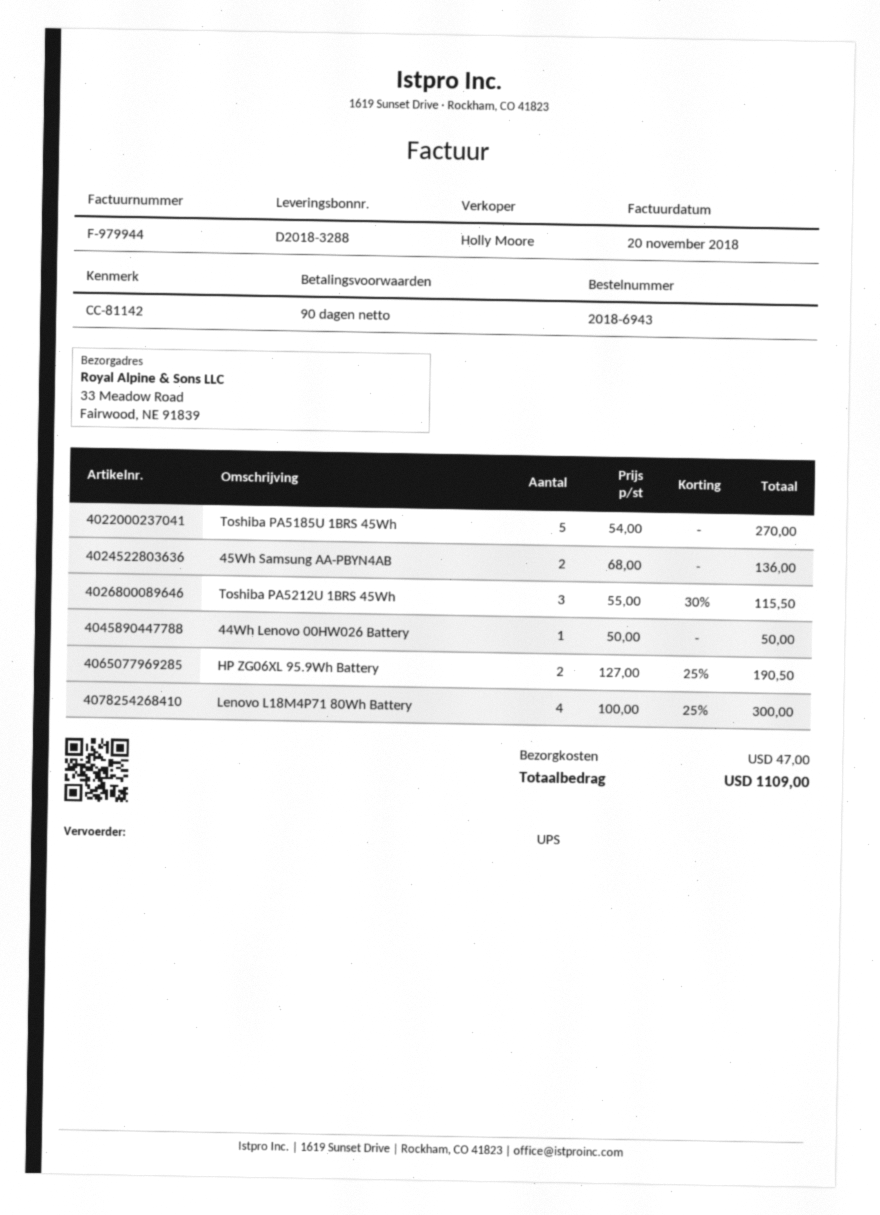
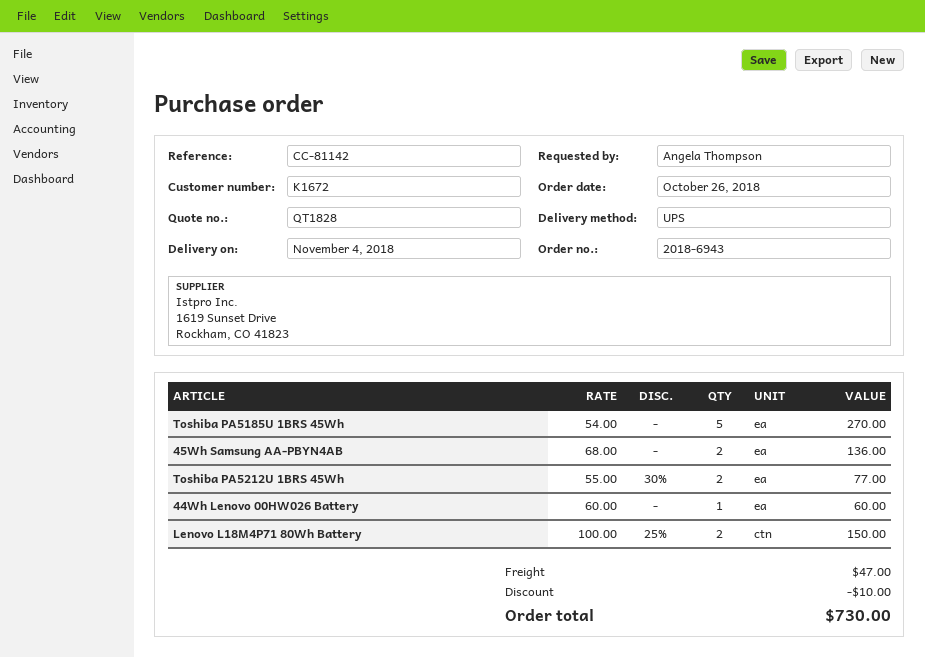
Toshiba PA5212U 1BRS 45Wh: 3 x 55.00 - 30% = 115.50 -> 2 x 55.00 - 30% = 77.00
44Wh Lenovo 00HW026 Battery: 1 x 50.00 = 50.00 -> 1 x 60.00 = 60.00
HP ZG06XL 95.9Wh Battery: 2 x 127.00 - 25% = 190.50 -> none
Lenovo L18M4P71 80Wh Battery: 4 x 100.00 - 25% = 300.00 -> 2 x 100.00 - 25% = 150.00
discount: none -> 10.00
total: 1109.00 -> 730.00

